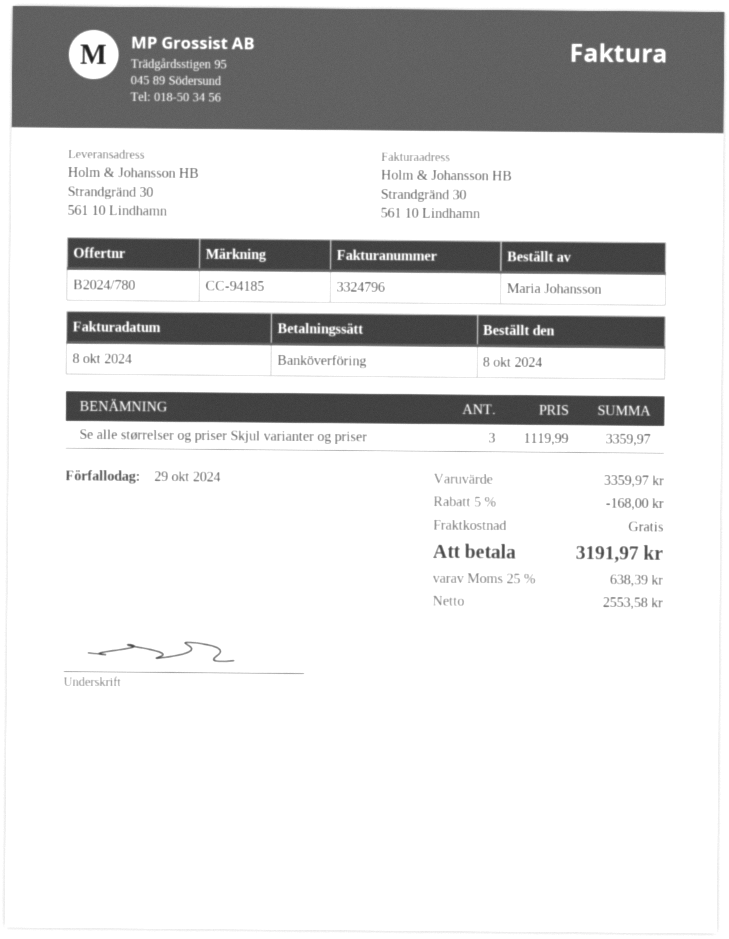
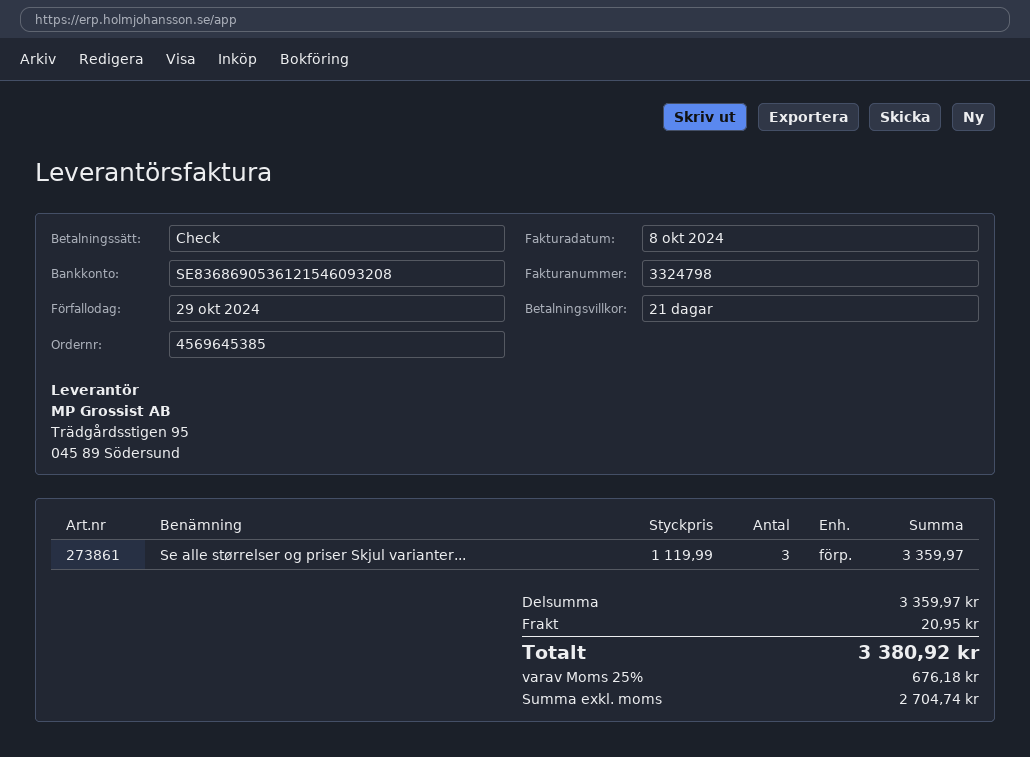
invoice number: 3324796 -> 3324798
payment method: bank transfer -> cheque
discount: 5% = 168.00 -> none
shipping: 0.00 -> 20.95
net: 2553.58 -> 2704.74
tax: 25% = 638.39 -> 25% = 676.18
total: 3191.97 -> 3380.92

